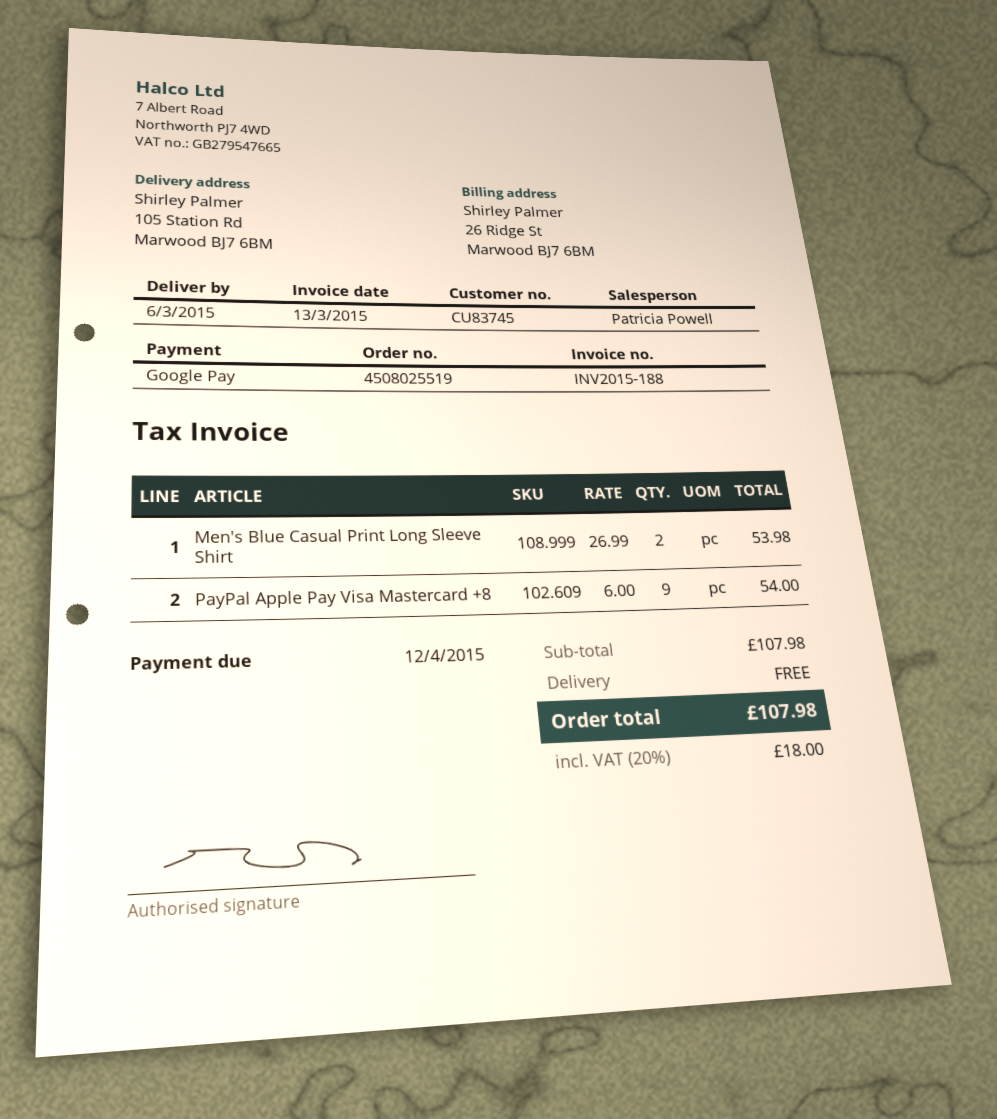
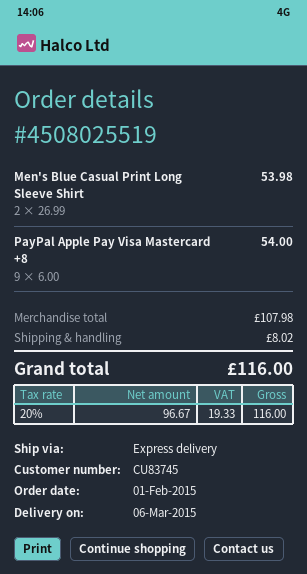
shipping: 0.00 -> 8.02
tax: 20% = 18.00 -> 20% = 19.33
total: 107.98 -> 116.00

